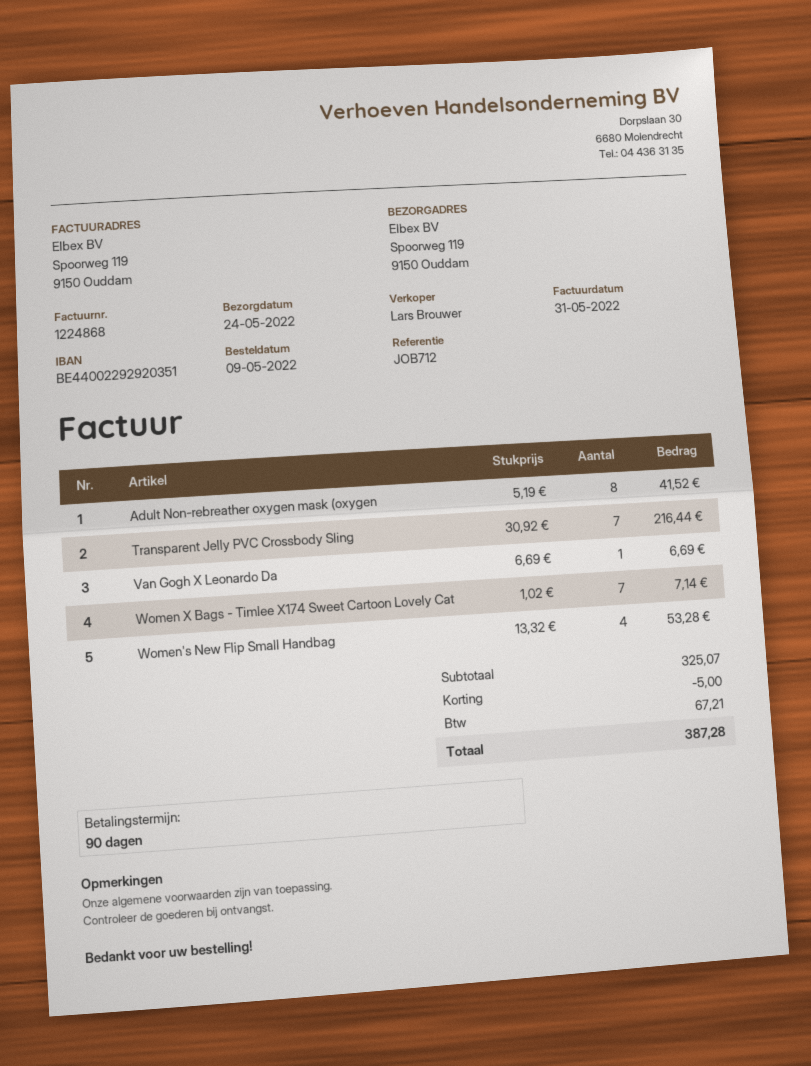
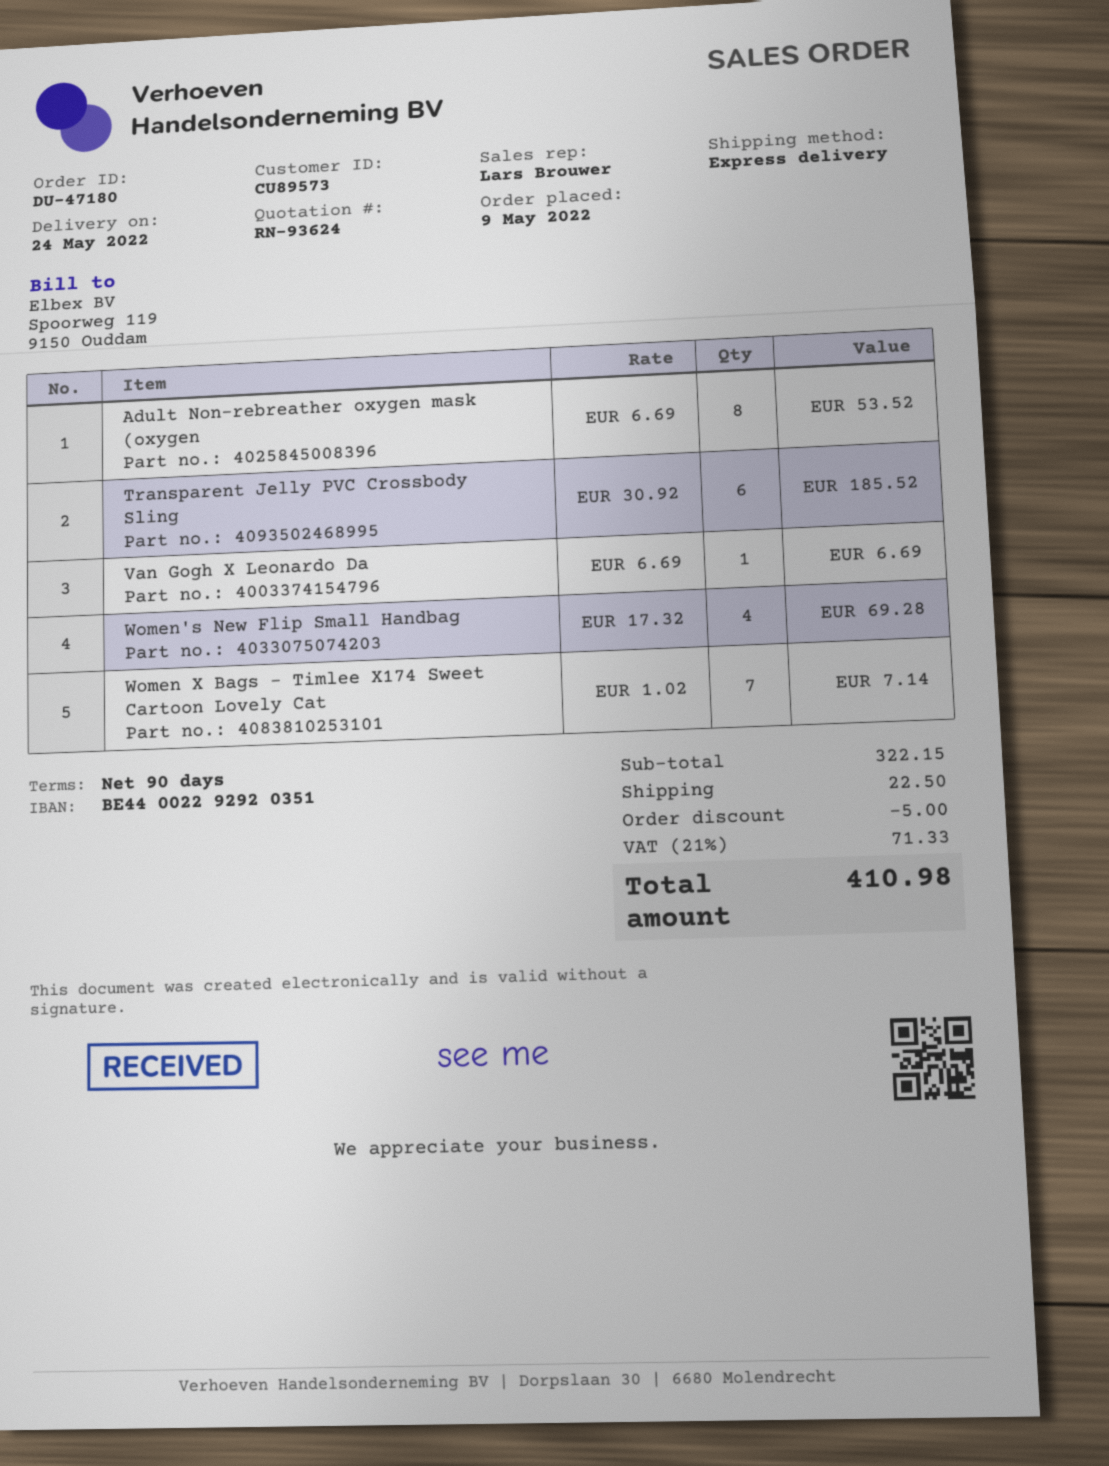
Adult Non-rebreather oxygen mask (oxygen: 8 x 5.19 = 41.52 -> 8 x 6.69 = 53.52
Transparent Jelly PVC Crossbody Sling: 7 x 30.92 = 216.44 -> 6 x 30.92 = 185.52
Women's New Flip Small Handbag: 4 x 13.32 = 53.28 -> 4 x 17.32 = 69.28
subtotal: 325.07 -> 322.15
shipping: none -> 22.50
tax: 67.21 -> 71.33
total: 387.28 -> 410.98

